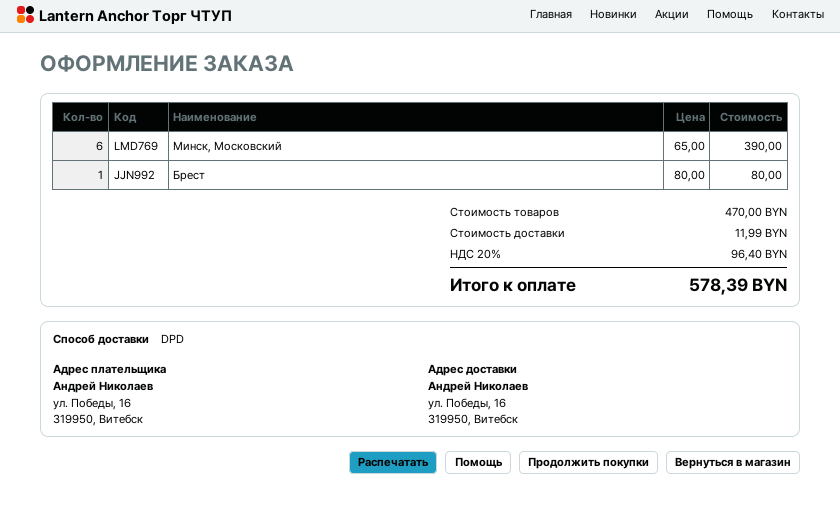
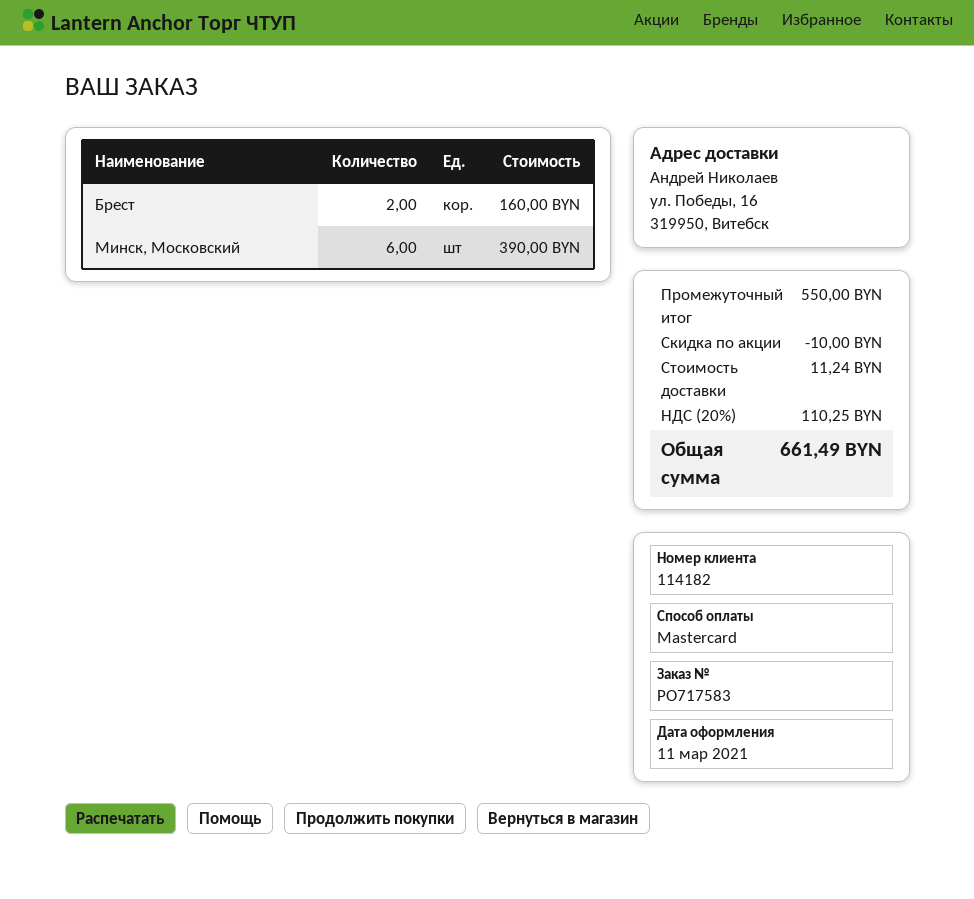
Брест: 1 for 80.00 -> 2 for 160.00
subtotal: 470.00 -> 550.00
discount: none -> 10.00
shipping: 11.99 -> 11.24
tax: 20% = 96.40 -> 20% = 110.25
total: 578.39 -> 661.49

